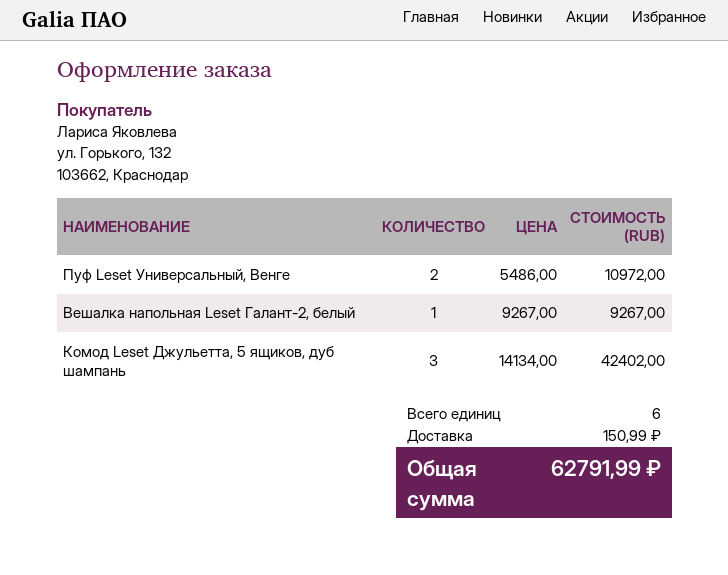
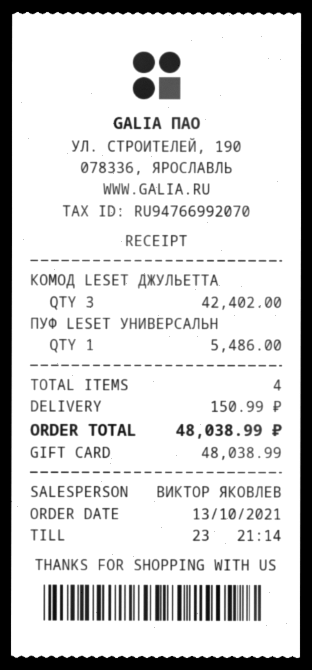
Пуф Leset Универсальный, Венге: 2 for 10972.00 -> 1 for 5486.00
Вешалка напольная Leset Галант-2, белый: 1 for 9267.00 -> none
total quantity: 6 -> 4
total: 62791.99 -> 48038.99

